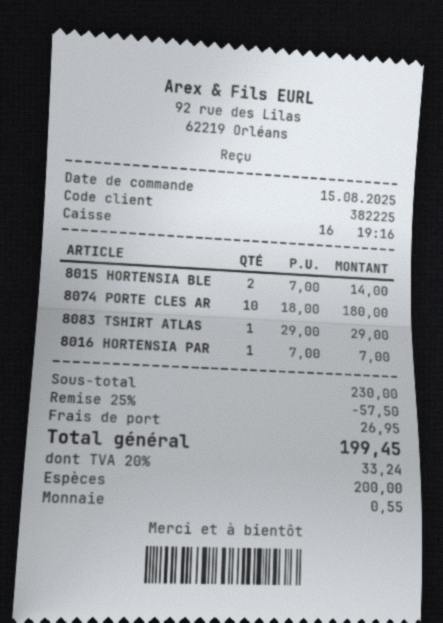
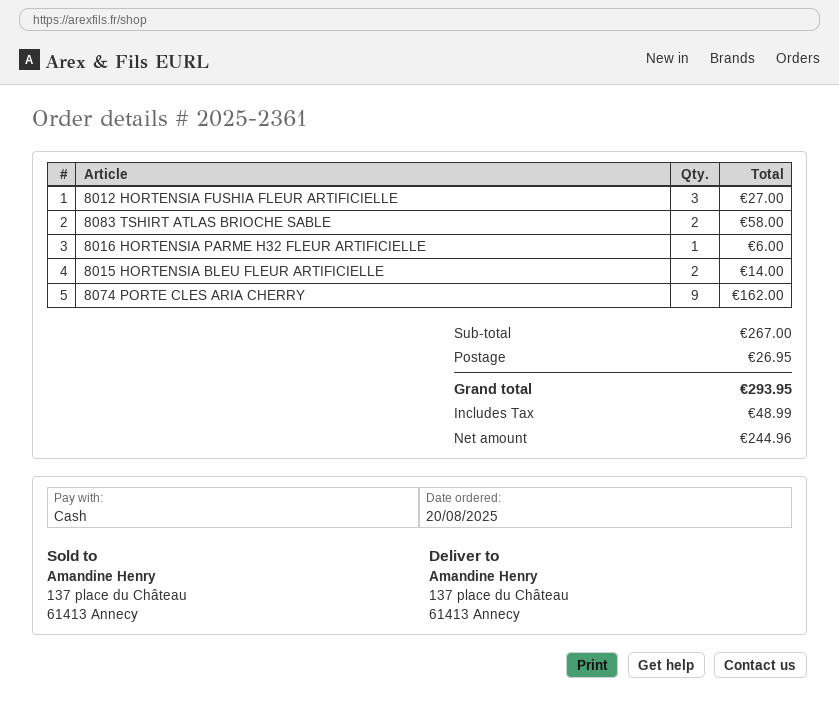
order date: 2025-08-15 -> 2025-08-20
8074 PORTE CLES AR: 10 for 180.00 -> 9 for 162.00
8083 TSHIRT ATLAS: 1 for 29.00 -> 2 for 58.00
8016 HORTENSIA PAR: 1 for 7.00 -> 1 for 6.00
8012 HORTENSIA FUSHIA FLEUR ARTIFICIELLE: none -> 3 for 27.00
subtotal: 230.00 -> 267.00
discount: 25% = 57.50 -> none
tax: 33.24 -> 48.99
total: 199.45 -> 293.95

